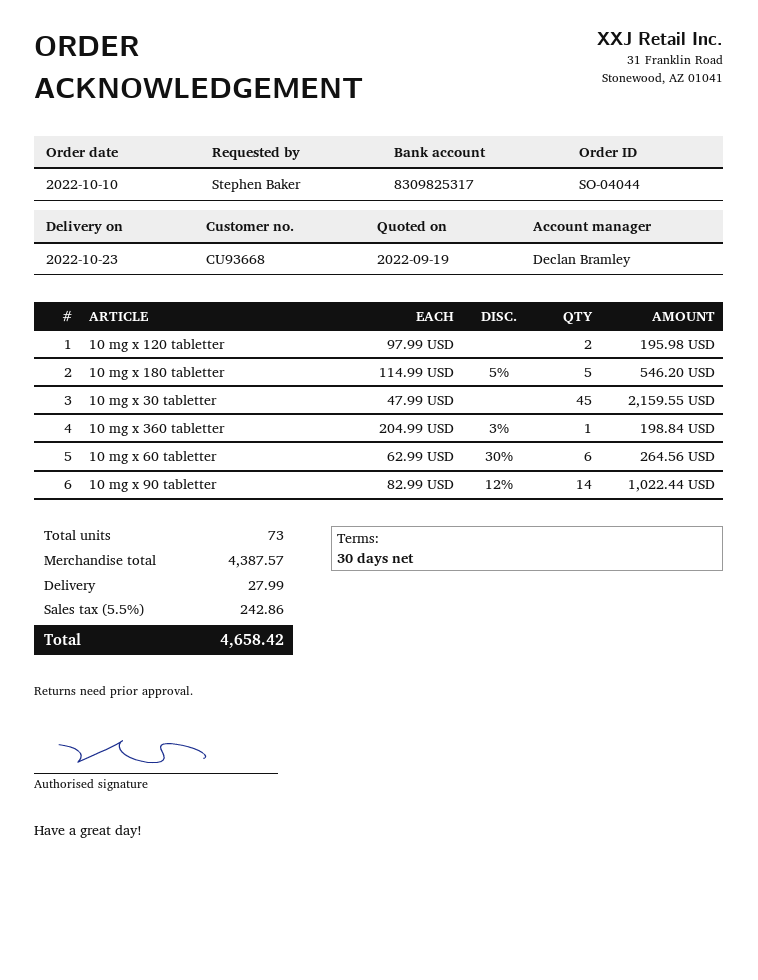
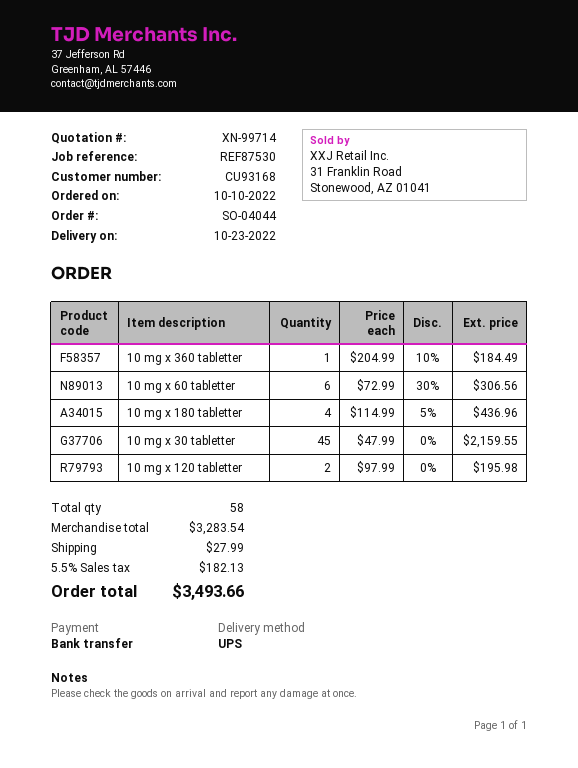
customer number: CU93668 -> CU93168
10 mg x 180 tabletter: 5 x 114.99 - 5% = 546.20 -> 4 x 114.99 - 5% = 436.96
10 mg x 360 tabletter: 1 x 204.99 - 3% = 198.84 -> 1 x 204.99 - 10% = 184.49
10 mg x 60 tabletter: 6 x 62.99 - 30% = 264.56 -> 6 x 72.99 - 30% = 306.56
10 mg x 90 tabletter: 14 x 82.99 - 12% = 1022.44 -> none
total quantity: 73 -> 58
subtotal: 4387.57 -> 3283.54
tax: 5.5% = 242.86 -> 5.5% = 182.13
total: 4658.42 -> 3493.66

